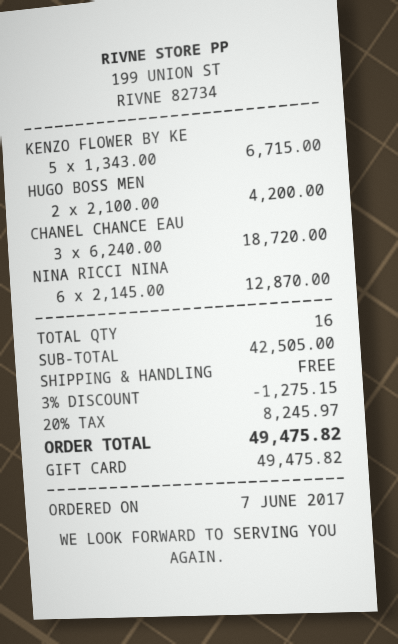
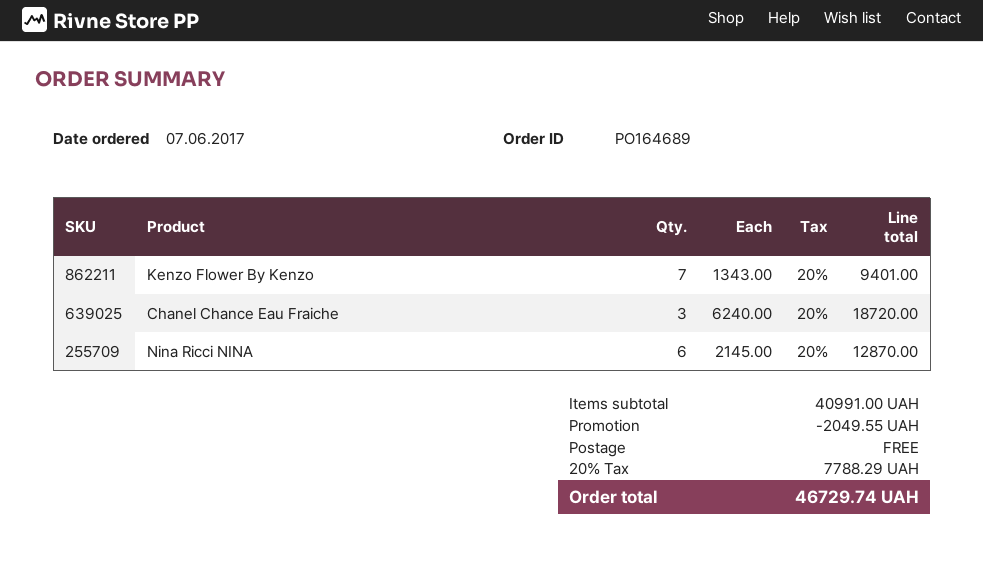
KENZO FLOWER BY KE: 5 x 1343.00 = 6715.00 -> 7 x 1343.00 = 9401.00
HUGO BOSS MEN: 2 x 2100.00 = 4200.00 -> none
subtotal: 42505.00 -> 40991.00
discount: 1275.15 -> 2049.55
tax: 20% = 8245.97 -> 20% = 7788.29
total: 49475.82 -> 46729.74

